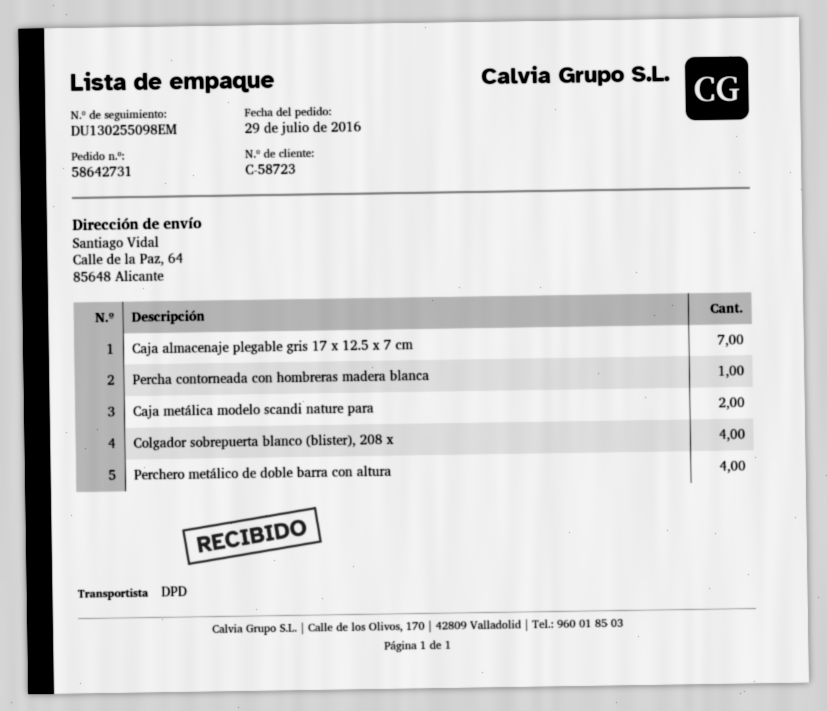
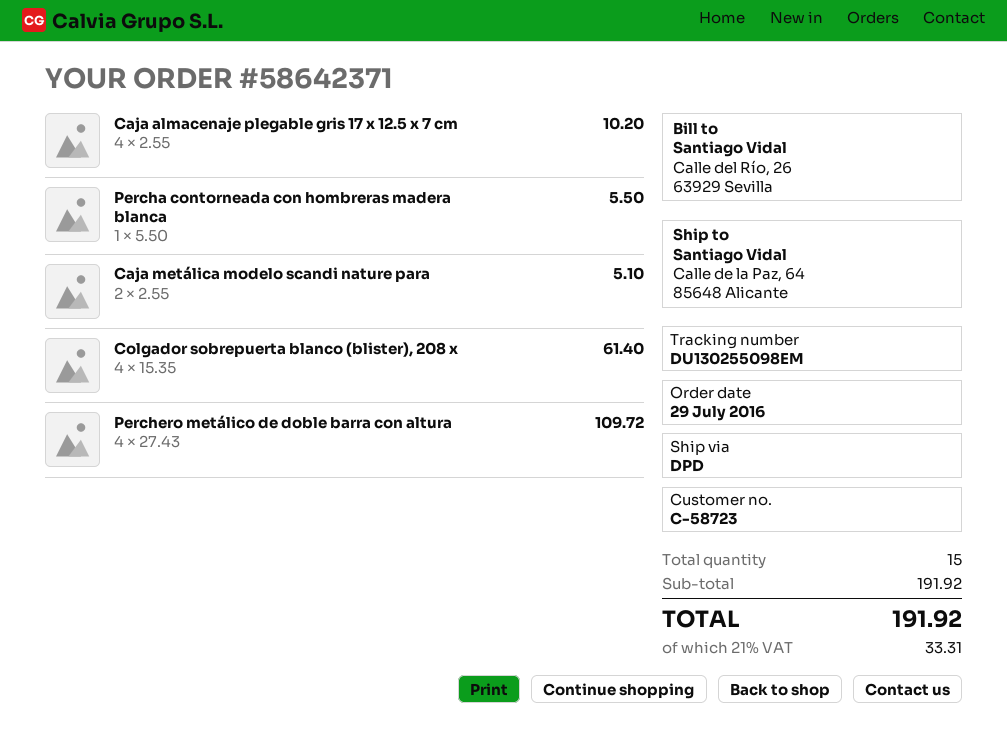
order number: 58642731 -> 58642371
Caja almacenaje plegable gris 17 x 12.5 x 7 cm: 7 -> 4

